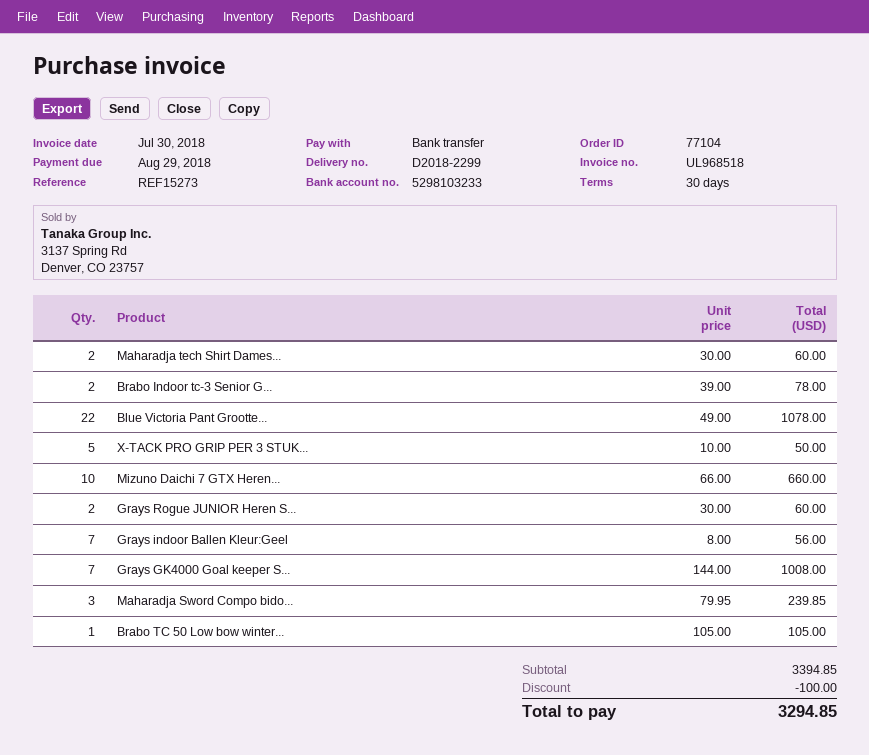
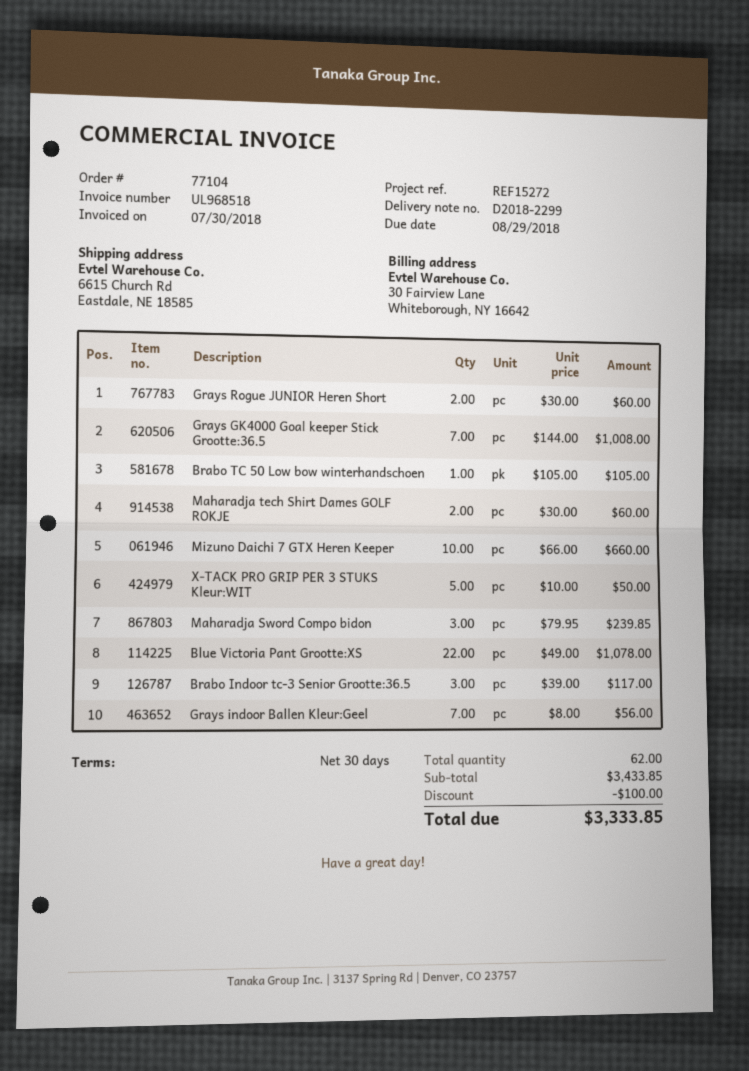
reference: REF15273 -> REF15272
Brabo Indoor tc-3 Senior G...: 2 x 39.00 = 78.00 -> 3 x 39.00 = 117.00
subtotal: 3394.85 -> 3433.85
total: 3294.85 -> 3333.85

